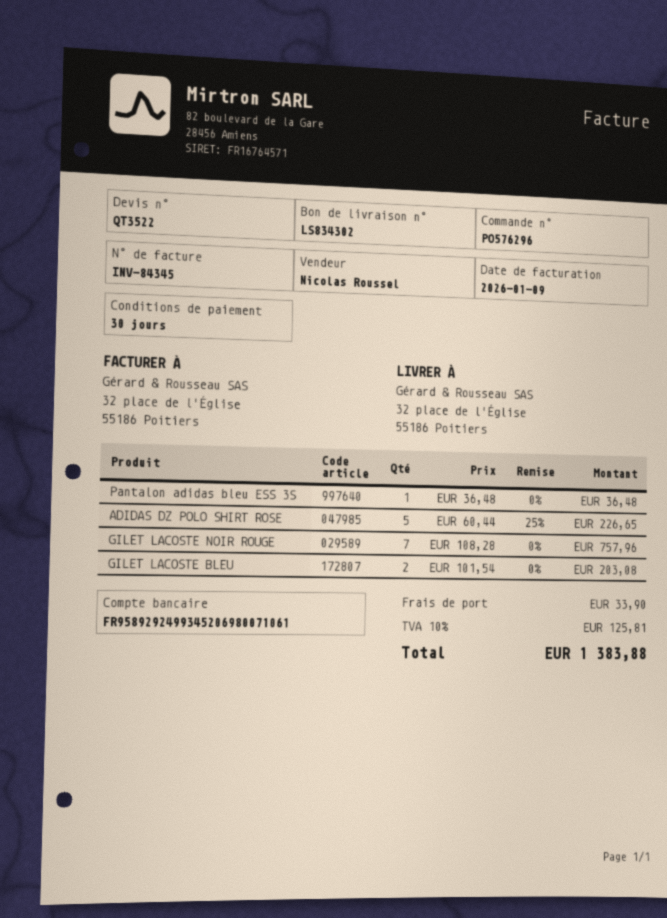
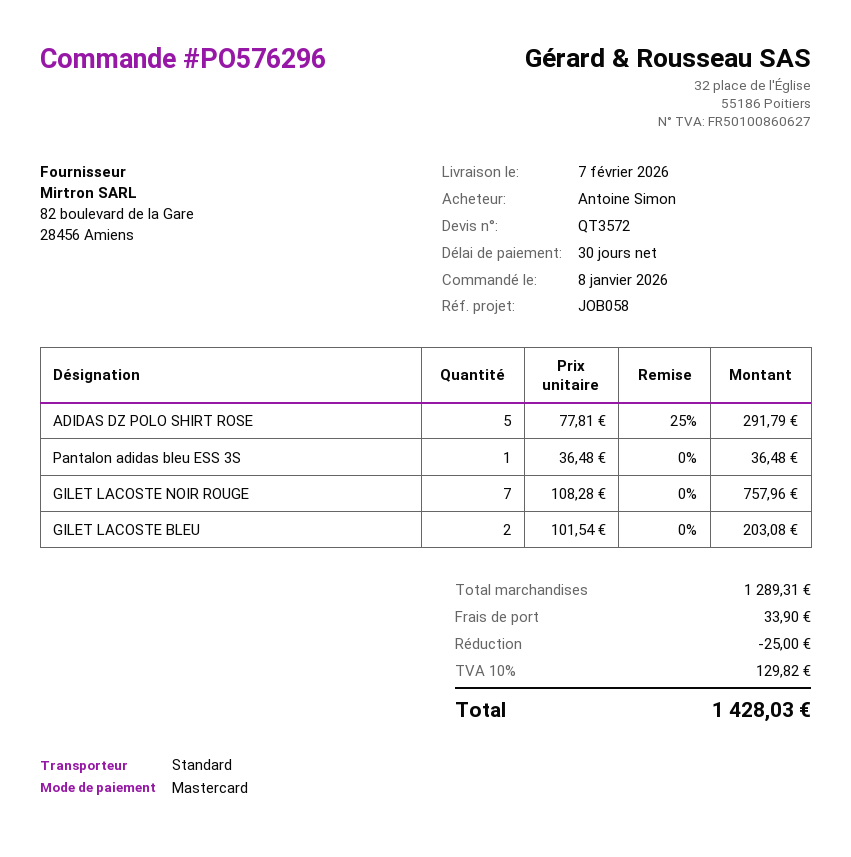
quote number: QT3522 -> QT3572
ADIDAS DZ POLO SHIRT ROSE: 5 x 60.44 - 25% = 226.65 -> 5 x 77.81 - 25% = 291.79
discount: none -> 25.00
tax: 10% = 125.81 -> 10% = 129.82
total: 1383.88 -> 1428.03

